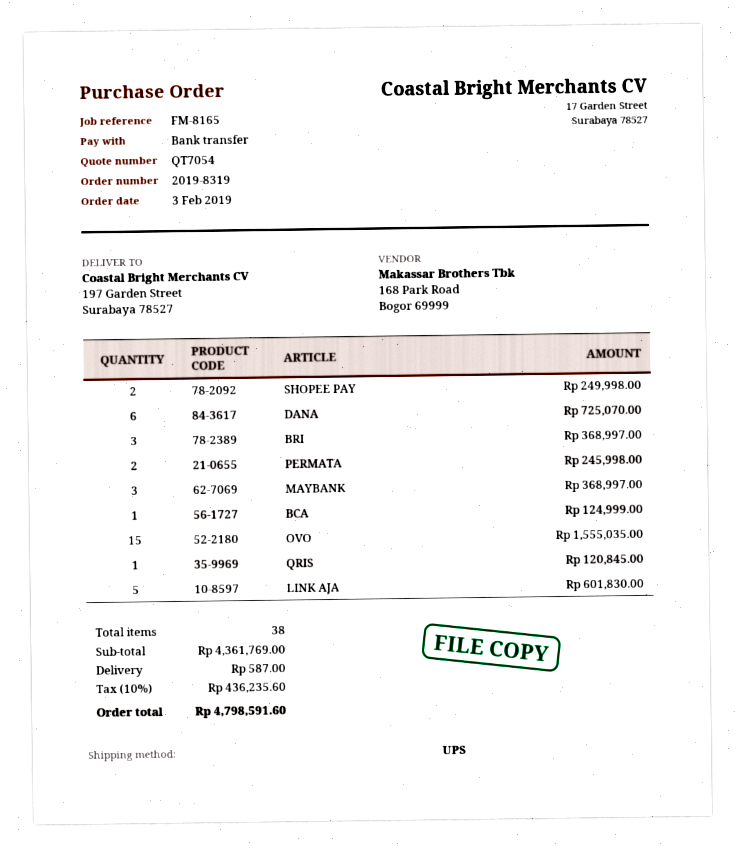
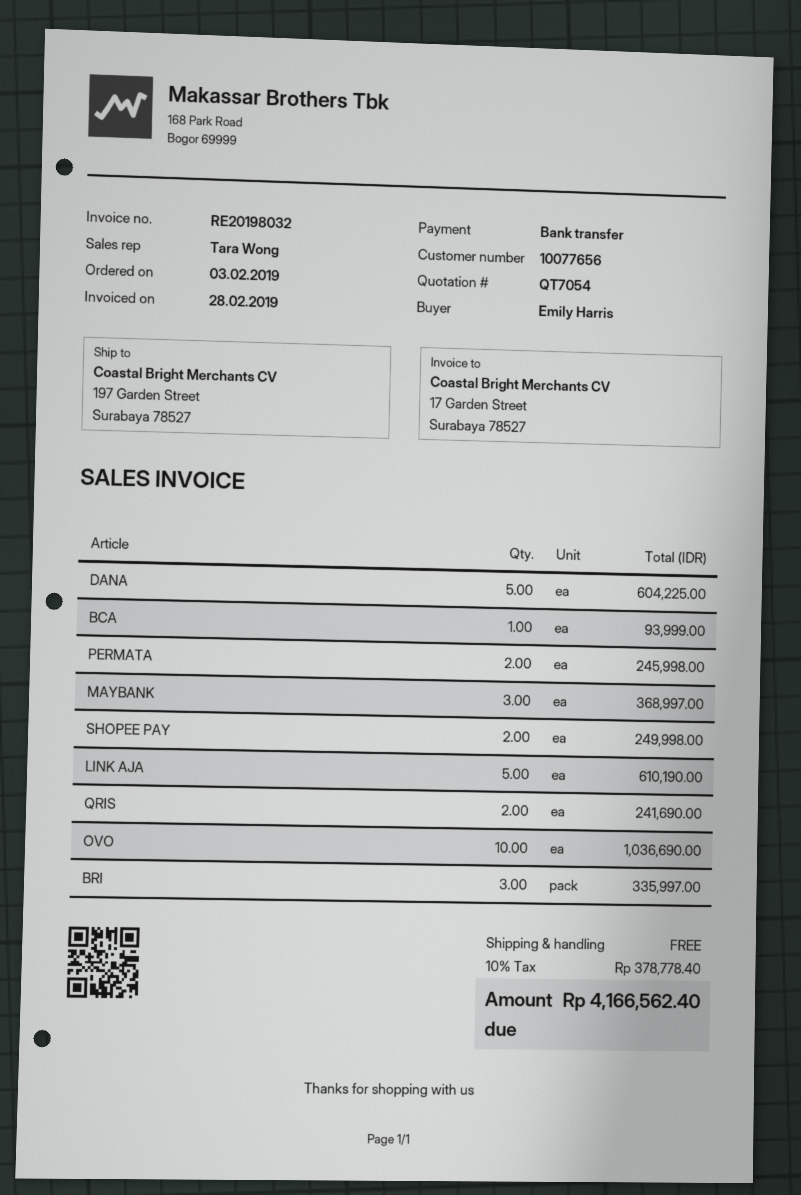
DANA: 6 for 725070.00 -> 5 for 604225.00
BRI: 3 for 368997.00 -> 3 for 335997.00
BCA: 1 for 124999.00 -> 1 for 93999.00
OVO: 15 for 1555035.00 -> 10 for 1036690.00
QRIS: 1 for 120845.00 -> 2 for 241690.00
LINK AJA: 5 for 601830.00 -> 5 for 610190.00
shipping: 587.00 -> 0.00
tax: 10% = 436235.60 -> 10% = 378778.40
total: 4798591.60 -> 4166562.40

